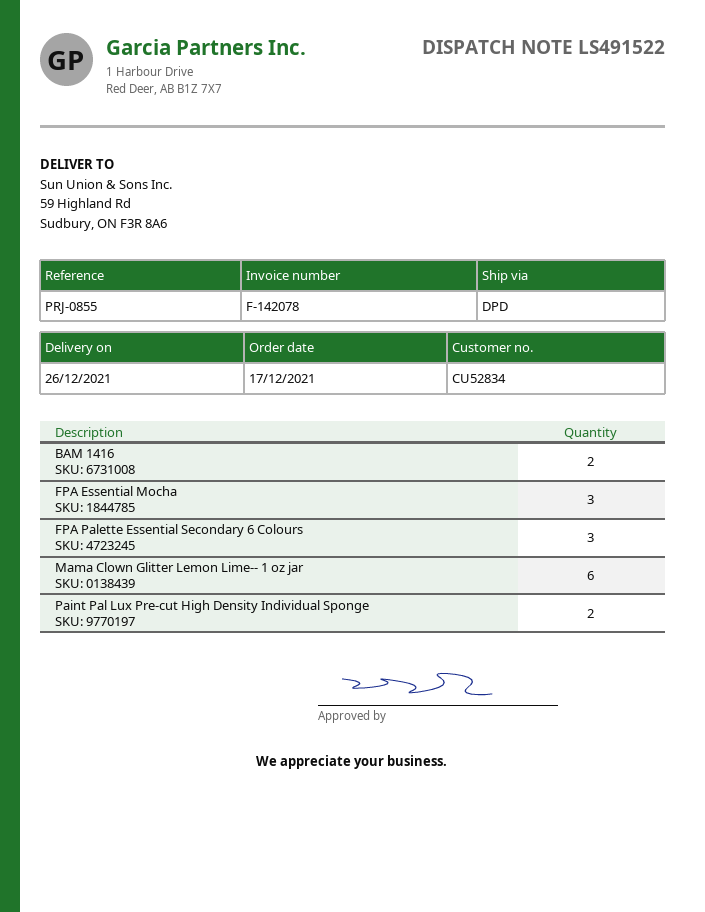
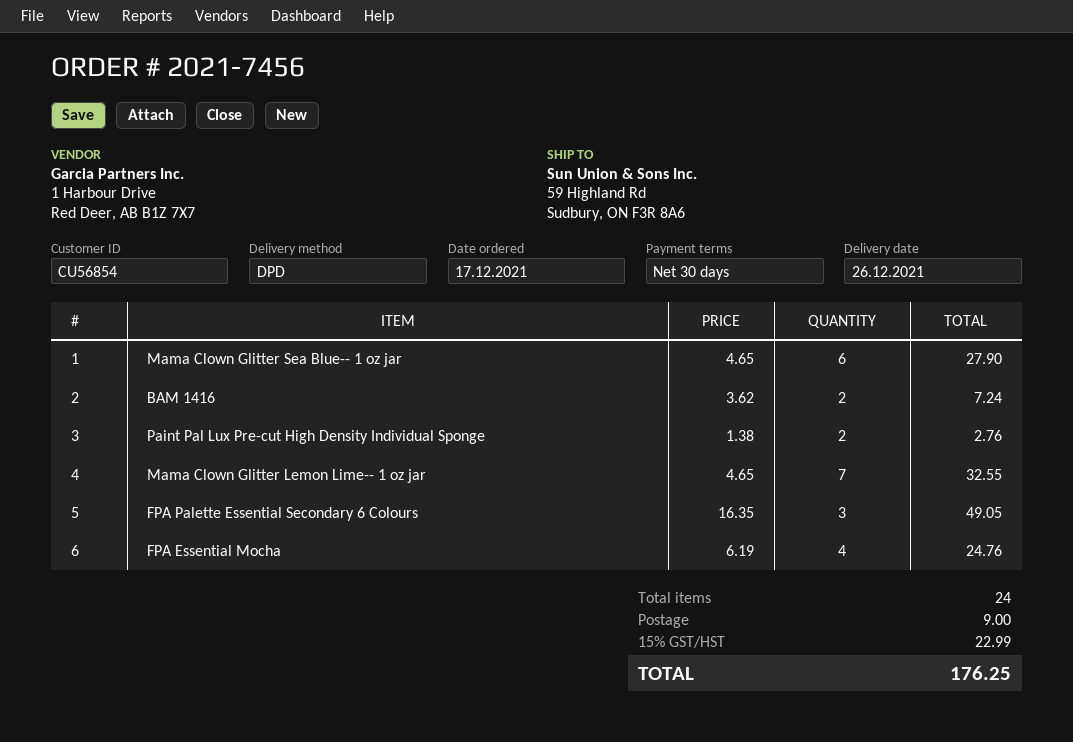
customer number: CU52834 -> CU56854
FPA Essential Mocha: 3 -> 4
Mama Clown Glitter Lemon Lime-- 1 oz jar: 6 -> 7
Mama Clown Glitter Sea Blue-- 1 oz jar: none -> 6

